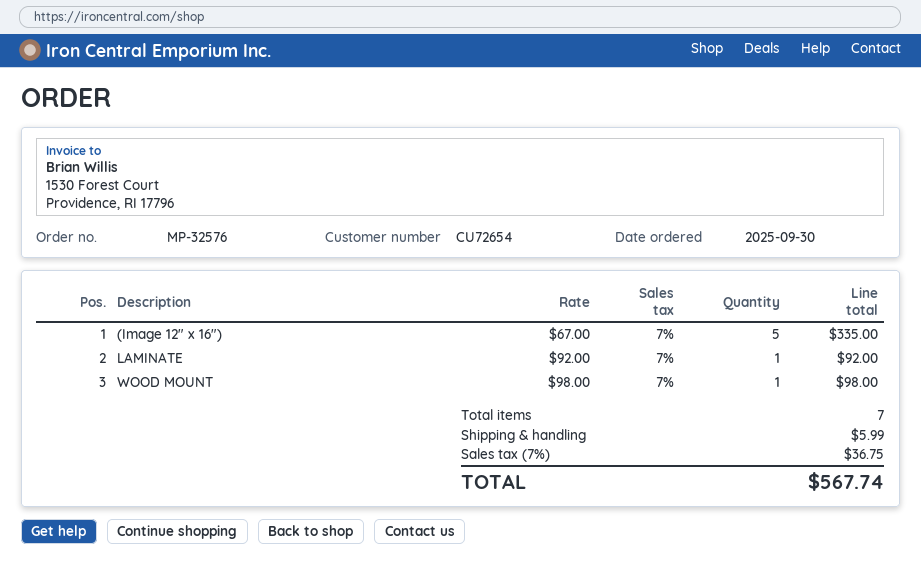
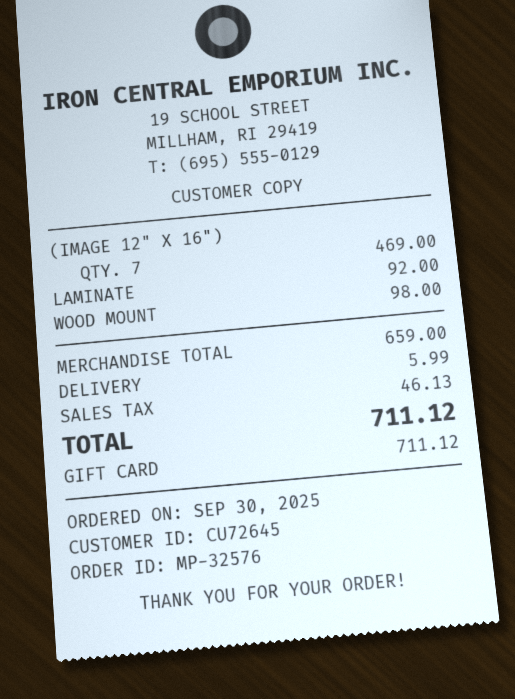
customer number: CU72654 -> CU72645
(Image 12" x 16"): 5 for 335.00 -> 7 for 469.00
tax: 36.75 -> 46.13
total: 567.74 -> 711.12

